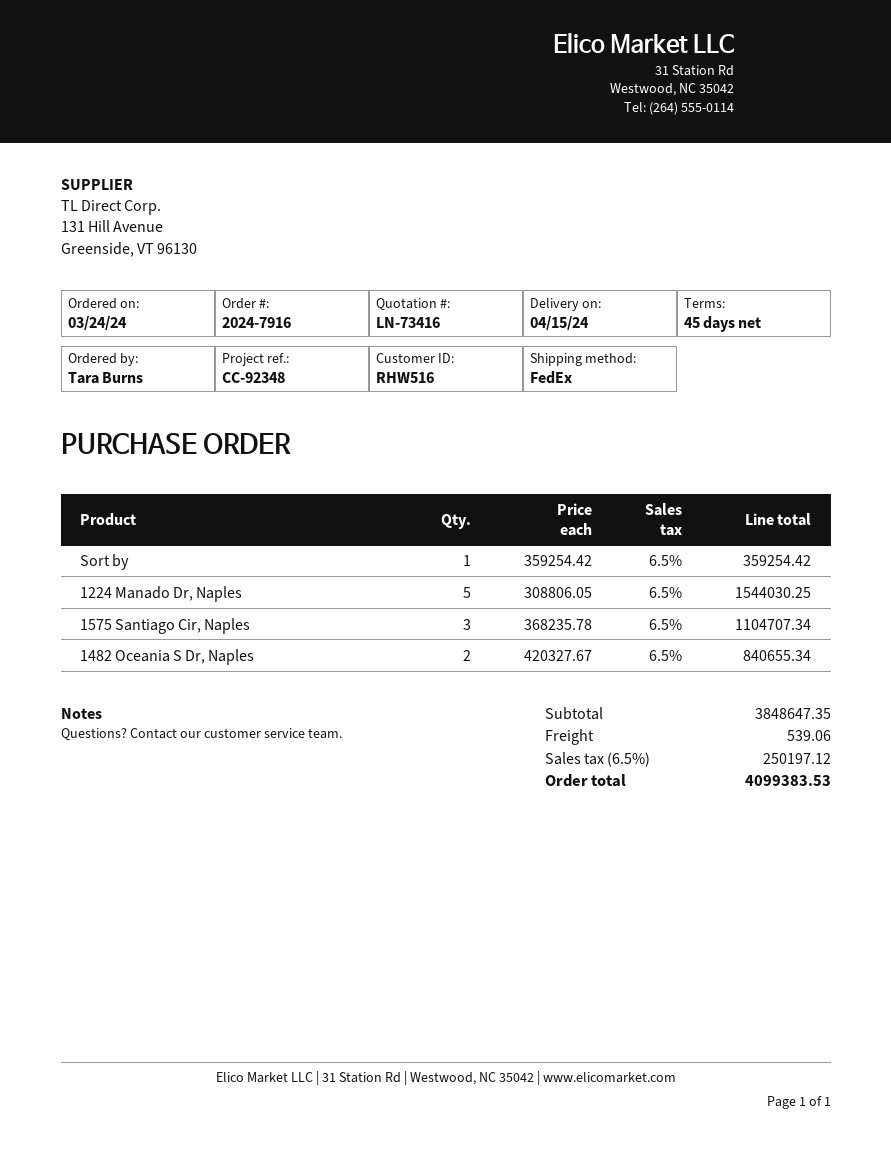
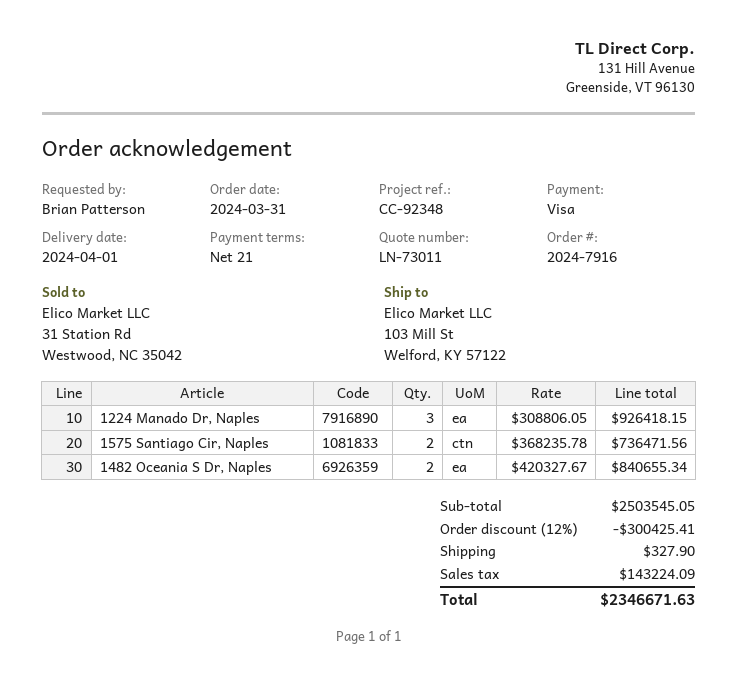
quote number: LN-73416 -> LN-73011
order date: 2024-03-24 -> 2024-03-31
delivery date: 2024-04-15 -> 2024-04-01
payment terms: 45 days -> 21 days
ordered by: Tara Burns -> Brian Patterson
Sort by: 1 x 359254.42 = 359254.42 -> none
1224 Manado Dr, Naples: 5 x 308806.05 = 1544030.25 -> 3 x 308806.05 = 926418.15
1575 Santiago Cir, Naples: 3 x 368235.78 = 1104707.34 -> 2 x 368235.78 = 736471.56
subtotal: 3848647.35 -> 2503545.05
discount: none -> 12% = 300425.41
shipping: 539.06 -> 327.90
tax: 250197.12 -> 143224.09
total: 4099383.53 -> 2346671.63

